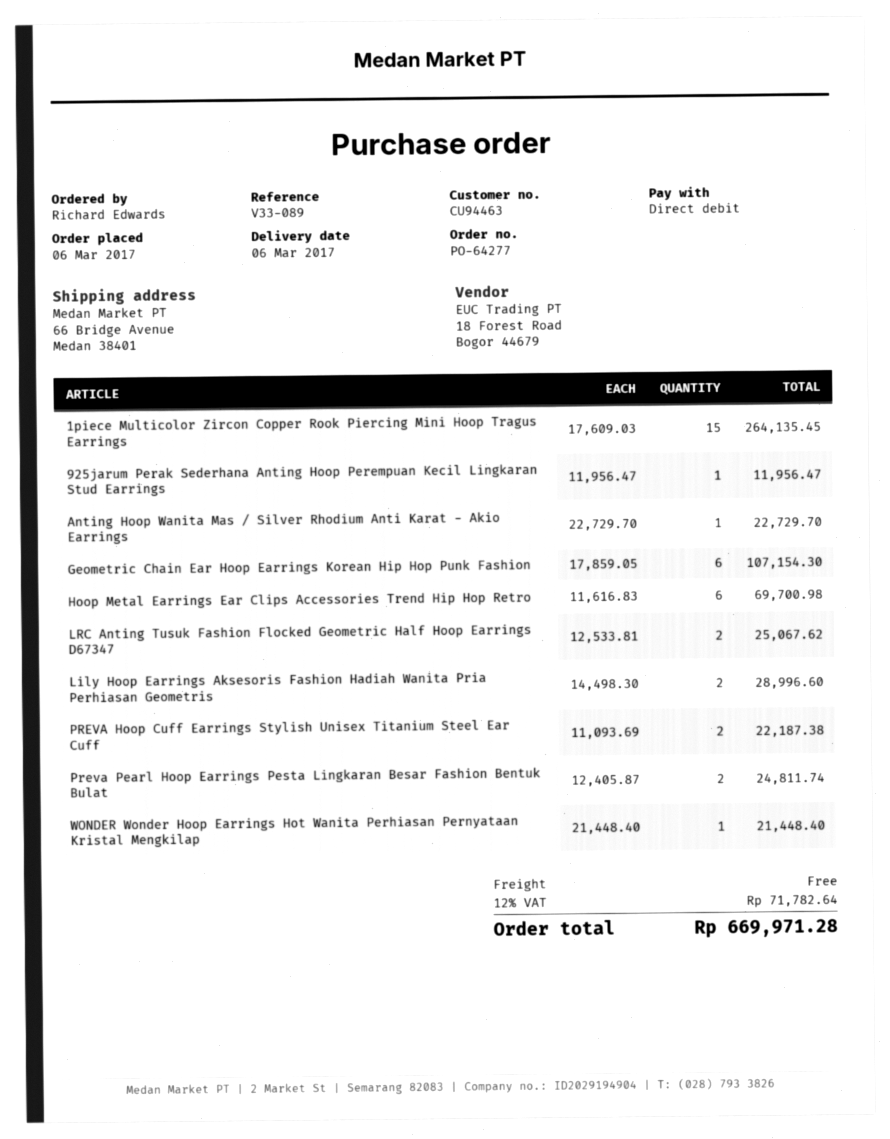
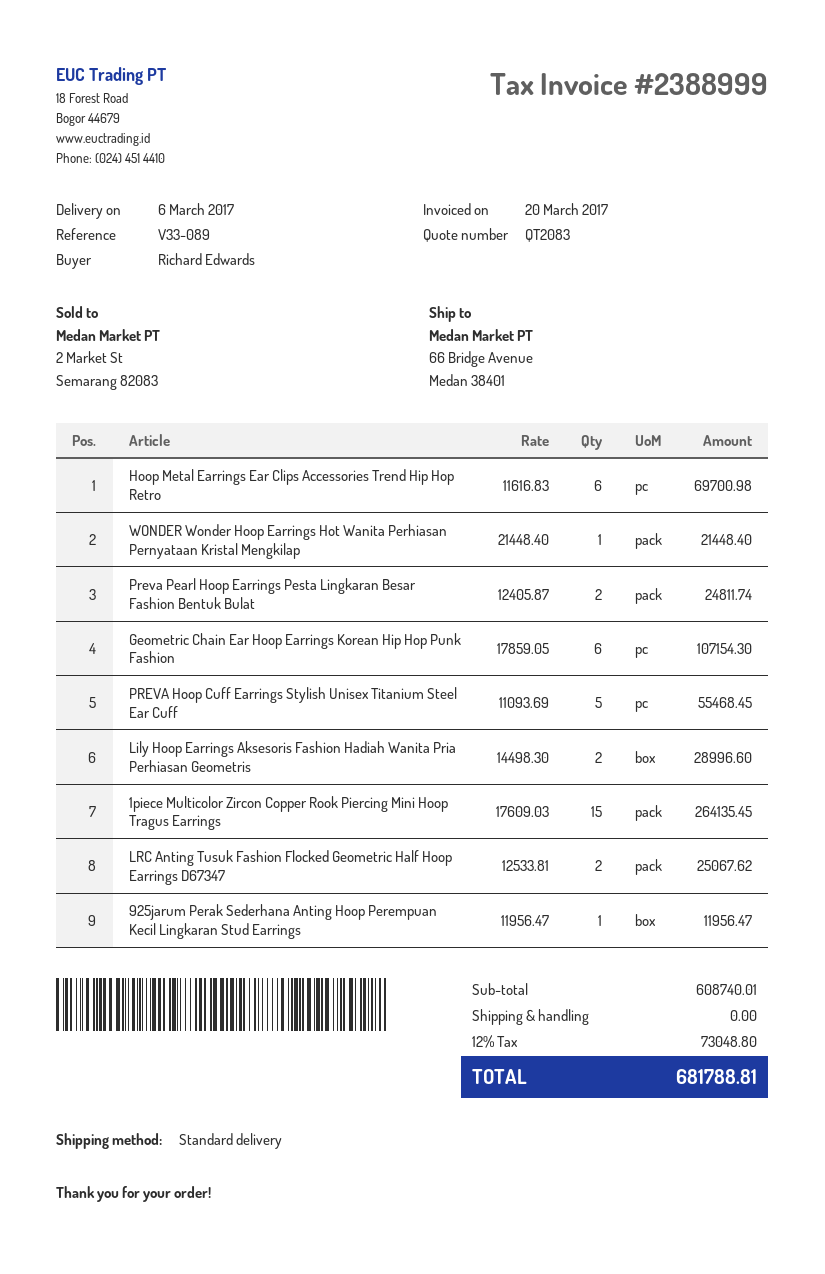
Anting Hoop Wanita Mas / Silver Rhodium Anti Karat - Akio Earrings: 1 x 22729.70 = 22729.70 -> none
PREVA Hoop Cuff Earrings Stylish Unisex Titanium Steel Ear Cuff: 2 x 11093.69 = 22187.38 -> 5 x 11093.69 = 55468.45
tax: 12% = 71782.64 -> 12% = 73048.80
total: 669971.28 -> 681788.81

